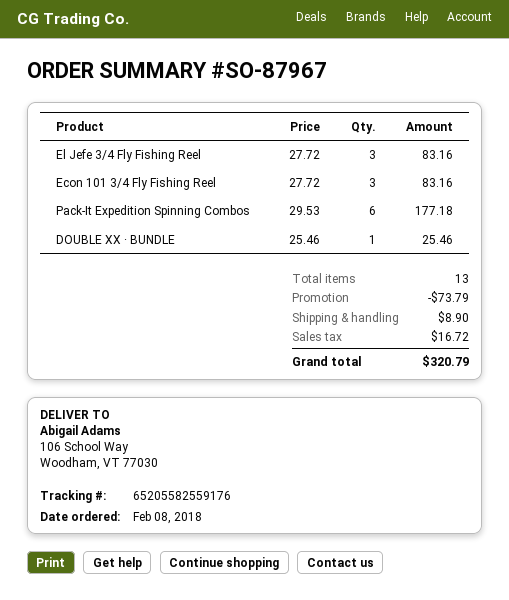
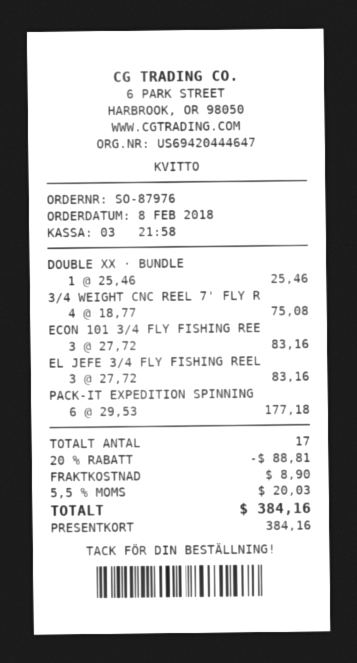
order number: SO-87967 -> SO-87976
3/4 WEIGHT CNC REEL 7' FLY R: none -> 4 x 18.77 = 75.08
total quantity: 13 -> 17
discount: 73.79 -> 88.81
tax: 16.72 -> 20.03
total: 320.79 -> 384.16

